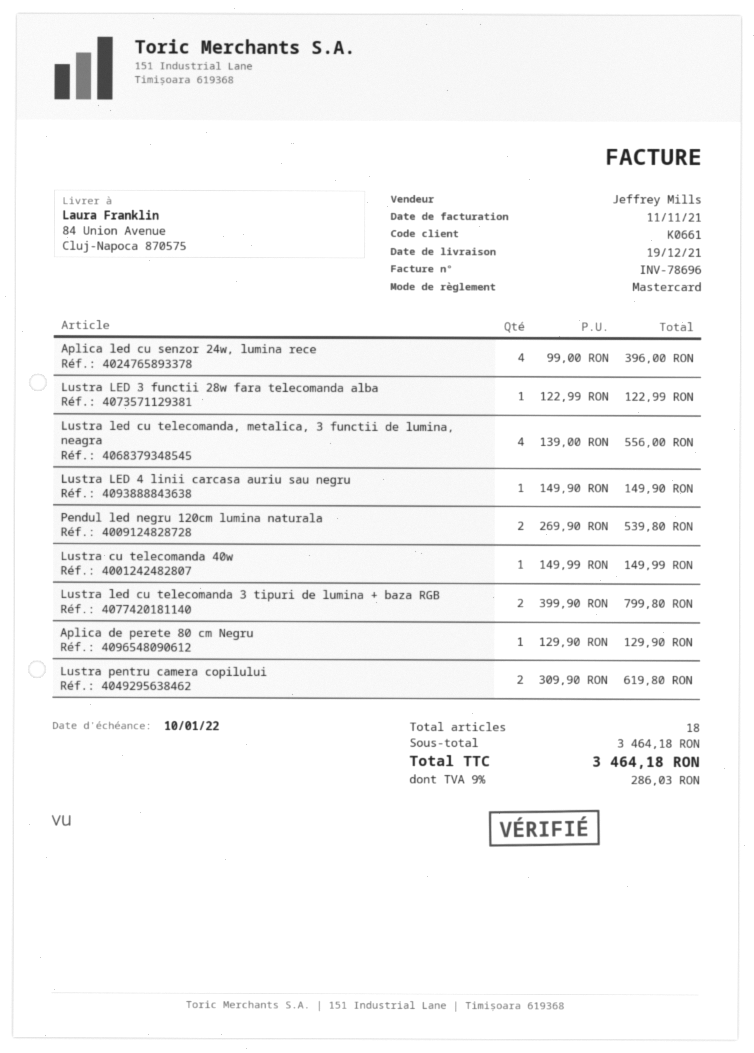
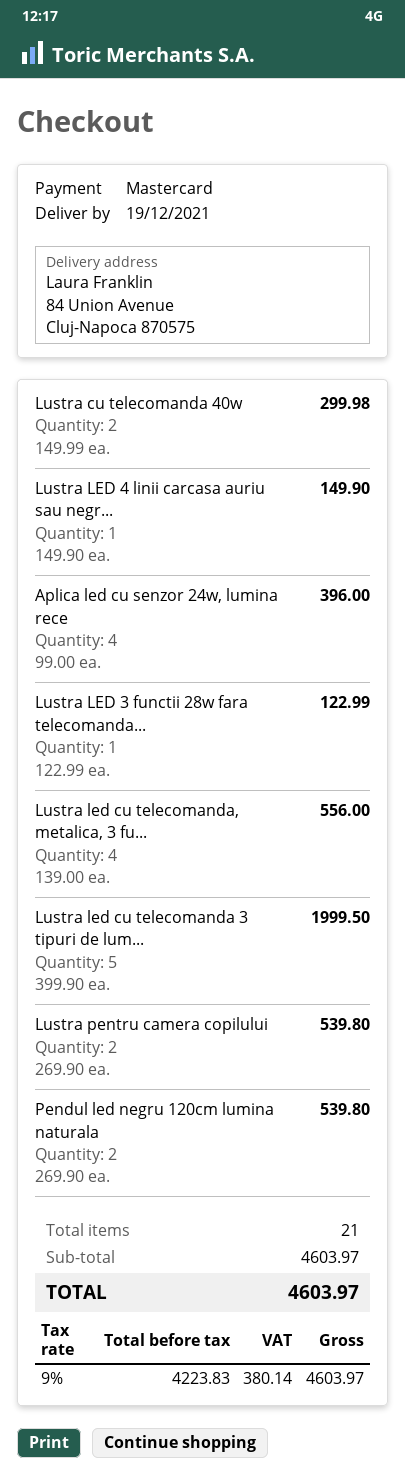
Lustra cu telecomanda 40w: 1 x 149.99 = 149.99 -> 2 x 149.99 = 299.98
Lustra led cu telecomanda 3 tipuri de lumina + baza RGB: 2 x 399.90 = 799.80 -> 5 x 399.90 = 1999.50
Aplica de perete 80 cm Negru: 1 x 129.90 = 129.90 -> none
Lustra pentru camera copilului: 2 x 309.90 = 619.80 -> 2 x 269.90 = 539.80
total quantity: 18 -> 21
subtotal: 3464.18 -> 4603.97
tax: 9% = 286.03 -> 9% = 380.14
total: 3464.18 -> 4603.97

